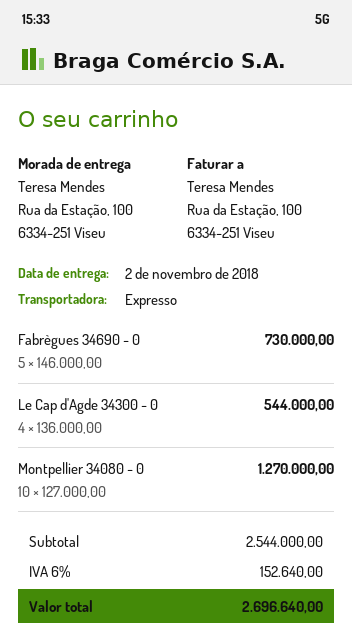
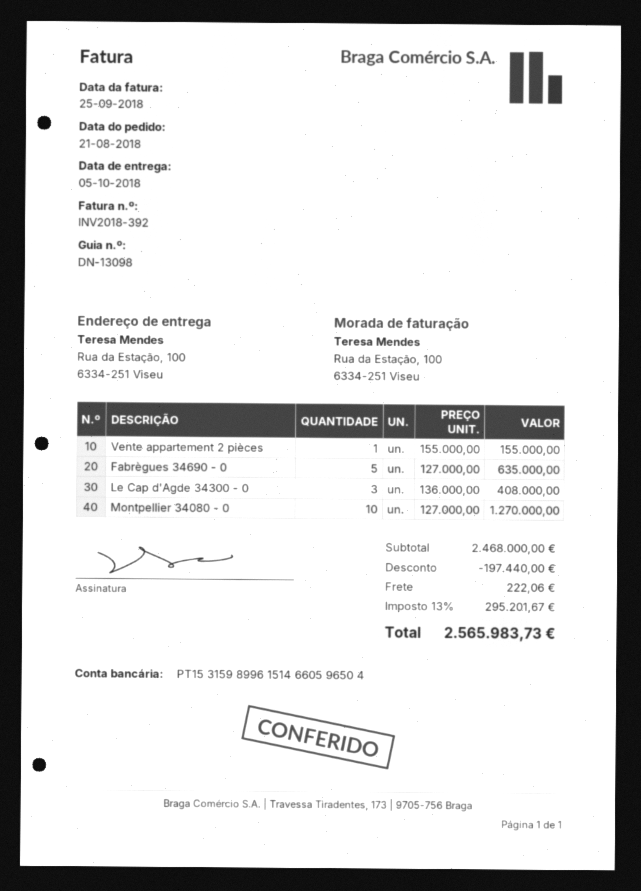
delivery date: 2018-11-02 -> 2018-10-05
Fabrègues 34690 - 0: 5 x 146000.00 = 730000.00 -> 5 x 127000.00 = 635000.00
Le Cap d'Agde 34300 - 0: 4 x 136000.00 = 544000.00 -> 3 x 136000.00 = 408000.00
Vente appartement 2 pièces: none -> 1 x 155000.00 = 155000.00
subtotal: 2544000.00 -> 2468000.00
discount: none -> 197440.00
shipping: none -> 222.06
tax: 6% = 152640.00 -> 13% = 295201.67
total: 2696640.00 -> 2565983.73

